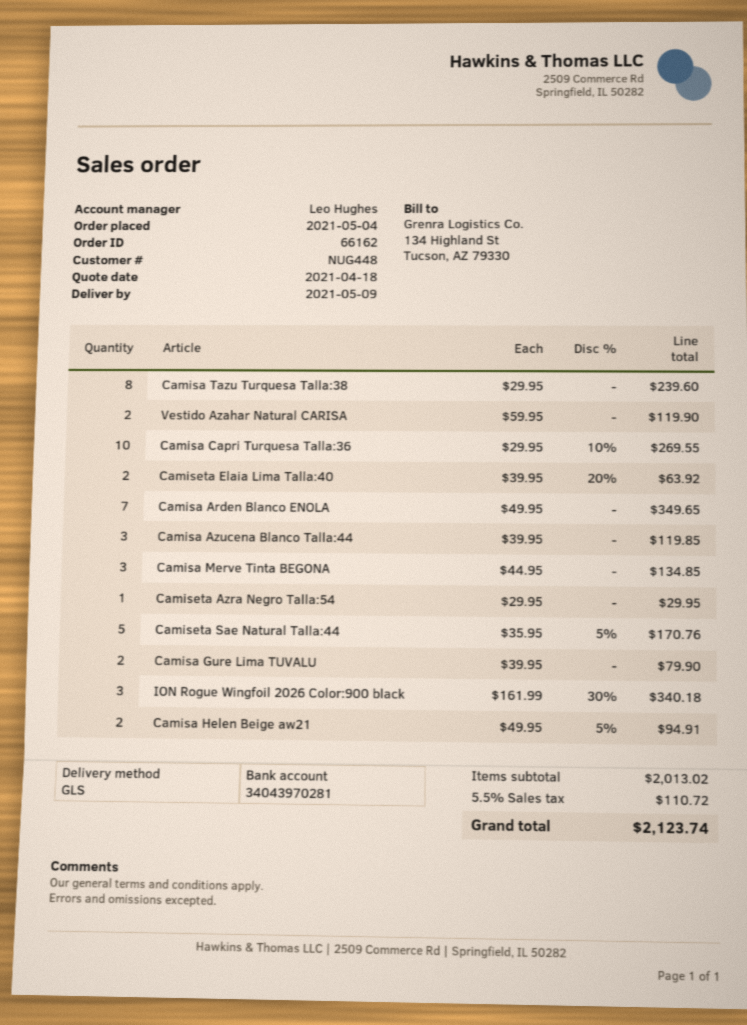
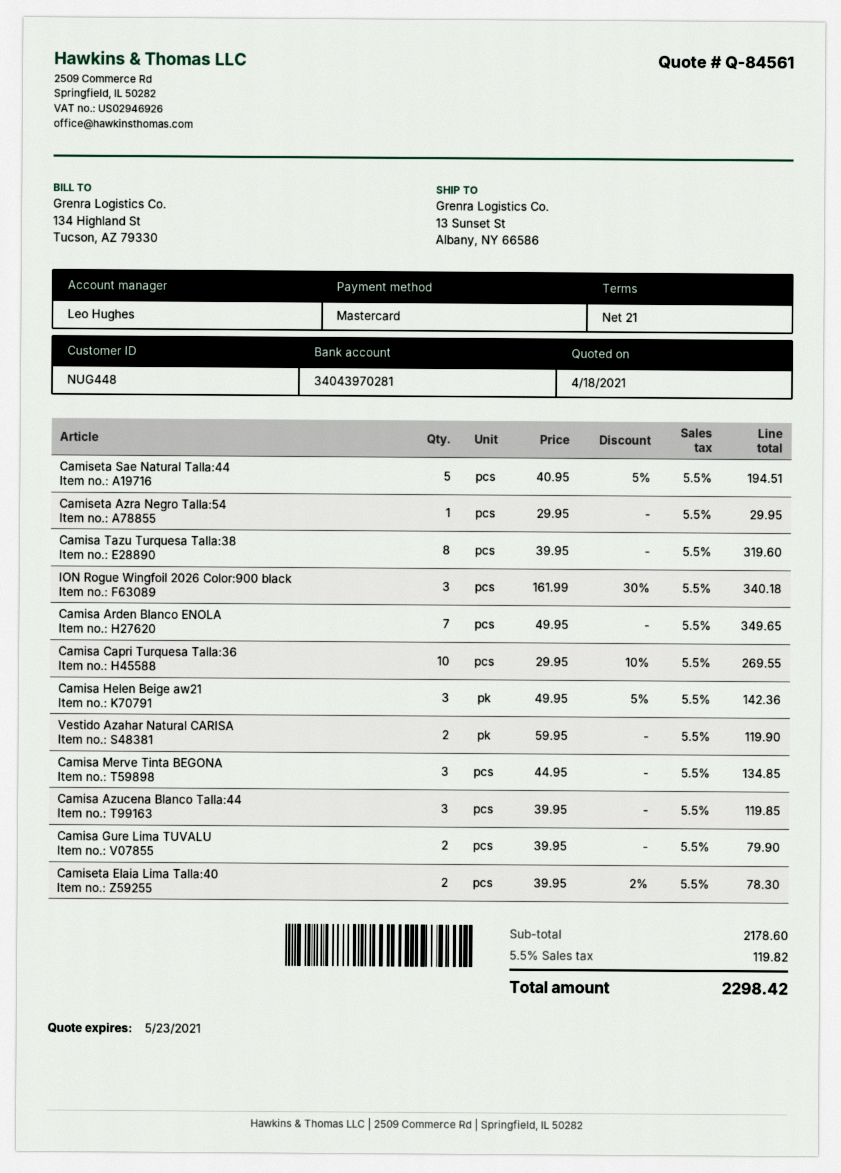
Camisa Tazu Turquesa Talla:38: 8 x 29.95 = 239.60 -> 8 x 39.95 = 319.60
Camiseta Elaia Lima Talla:40: 2 x 39.95 - 20% = 63.92 -> 2 x 39.95 - 2% = 78.30
Camiseta Sae Natural Talla:44: 5 x 35.95 - 5% = 170.76 -> 5 x 40.95 - 5% = 194.51
Camisa Helen Beige aw21: 2 x 49.95 - 5% = 94.91 -> 3 x 49.95 - 5% = 142.36
subtotal: 2013.02 -> 2178.60
tax: 5.5% = 110.72 -> 5.5% = 119.82
total: 2123.74 -> 2298.42

